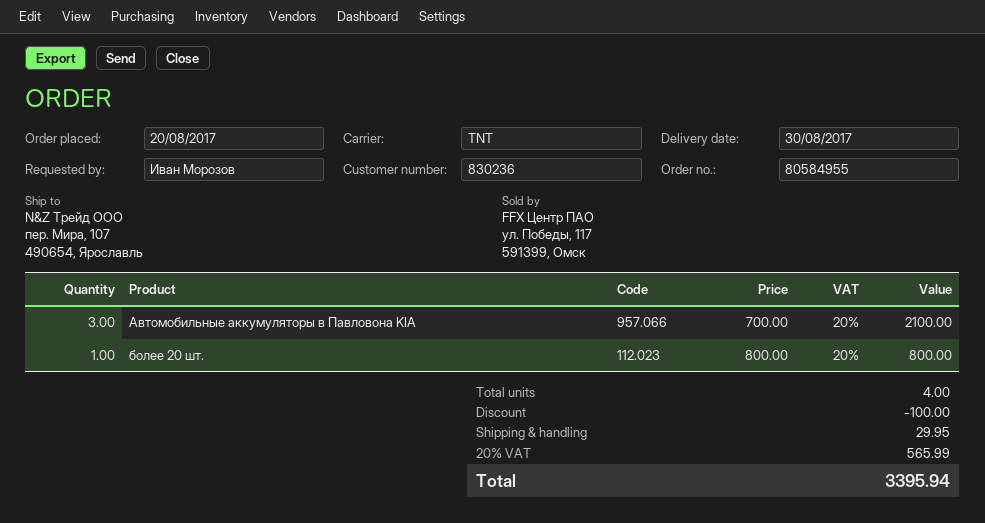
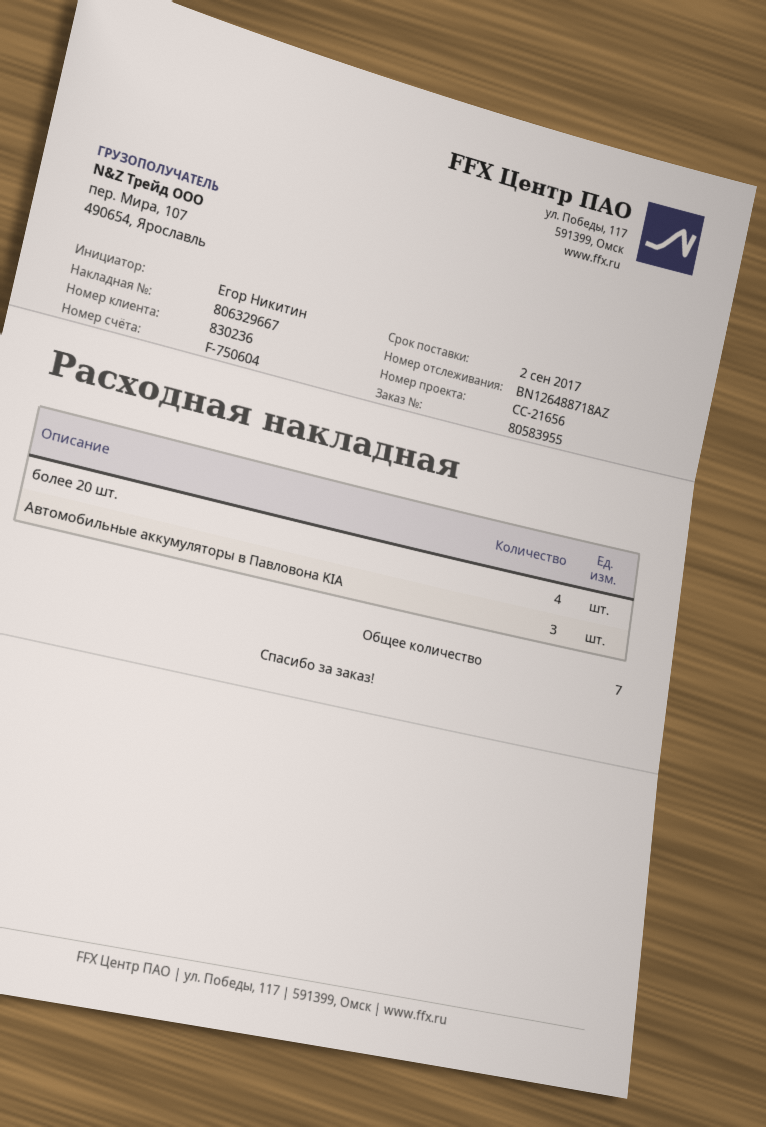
order number: 80584955 -> 80583955
delivery date: 2017-08-30 -> 2017-09-02
ordered by: Иван Морозов -> Егор Никитин
более 20 шт.: 1 -> 4
total quantity: 4 -> 7

